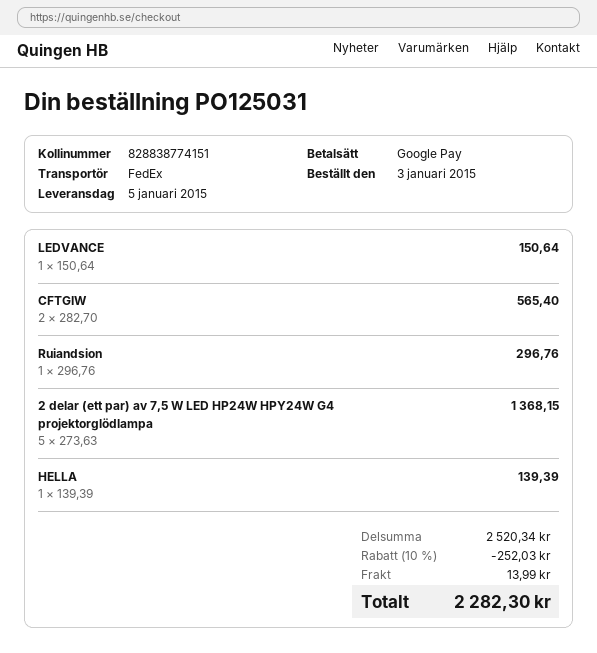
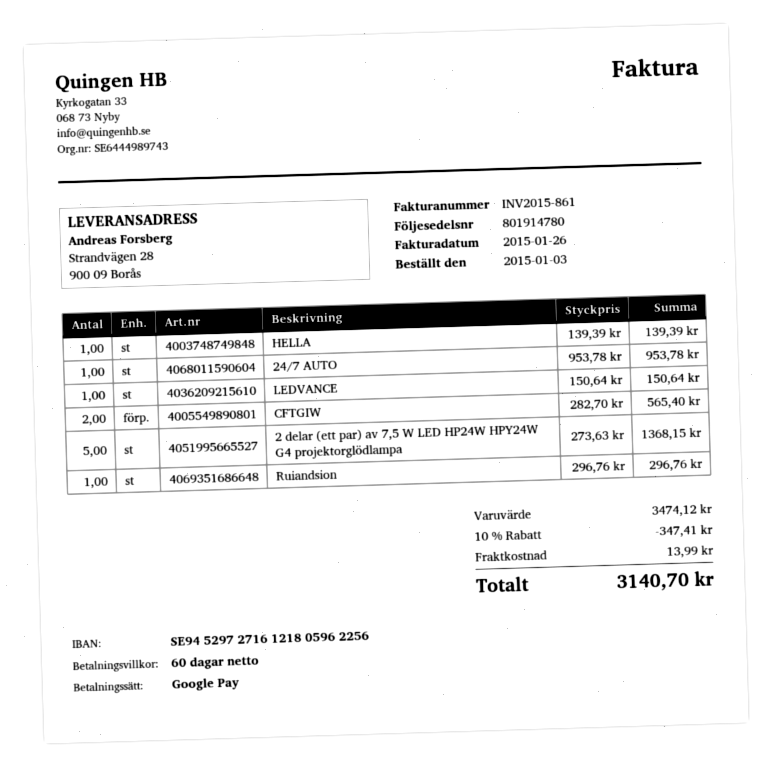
24/7 AUTO: none -> 1 x 953.78 = 953.78
subtotal: 2520.34 -> 3474.12
discount: 10% = 252.03 -> 10% = 347.41
total: 2282.30 -> 3140.70

